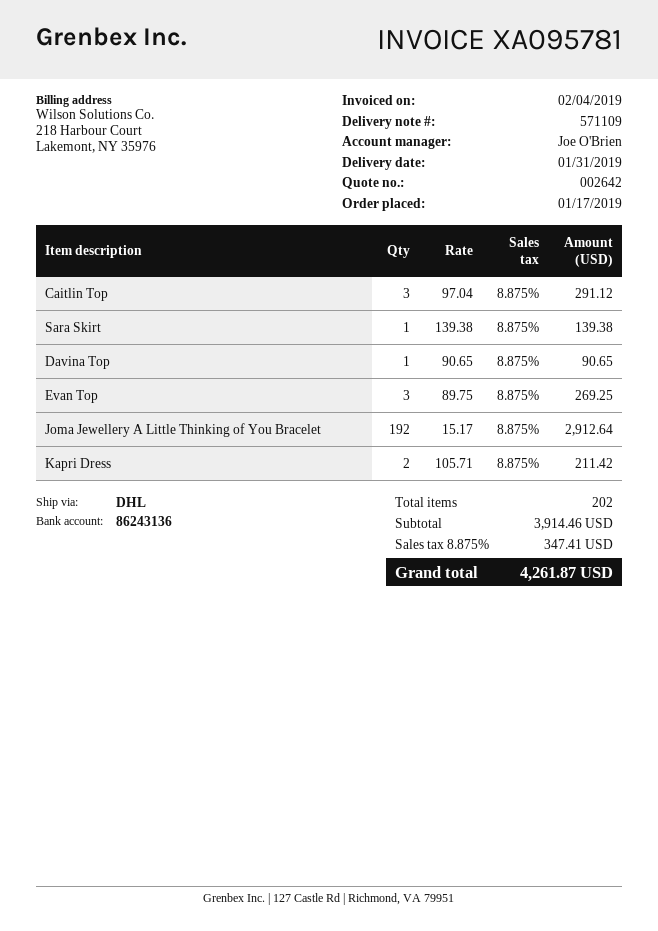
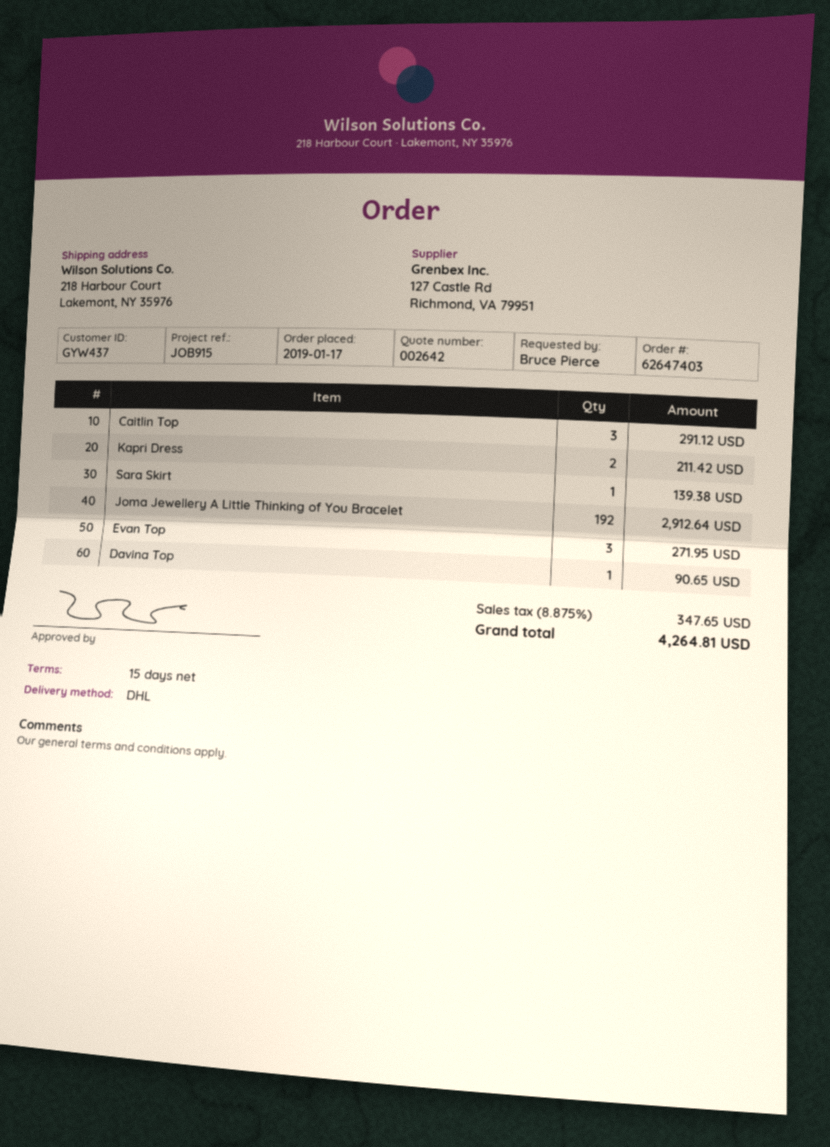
Evan Top: 3 for 269.25 -> 3 for 271.95
tax: 8.875% = 347.41 -> 8.875% = 347.65
total: 4261.87 -> 4264.81

